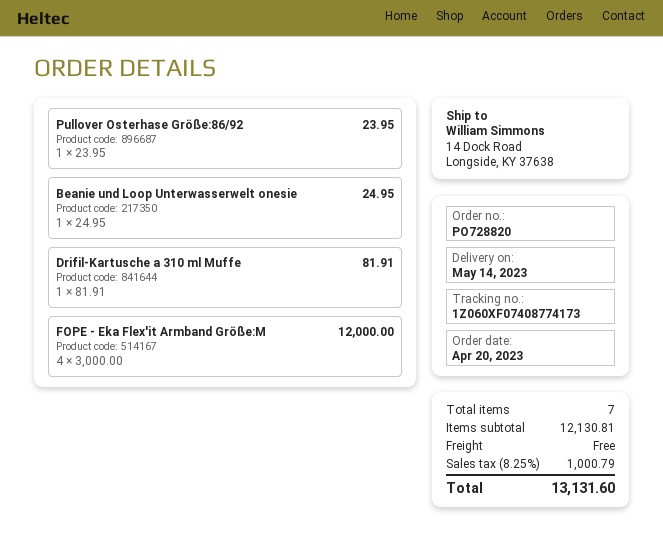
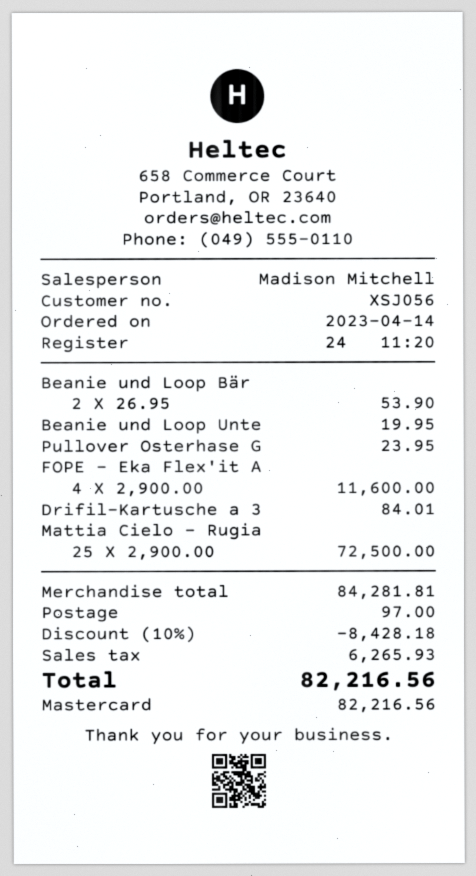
order date: 2023-04-20 -> 2023-04-14
Beanie und Loop Unterwasserwelt onesie: 1 x 24.95 = 24.95 -> 1 x 19.95 = 19.95
Drifil-Kartusche a 310 ml Muffe: 1 x 81.91 = 81.91 -> 1 x 84.01 = 84.01
FOPE - Eka Flex'it Armband Größe:M: 4 x 3000.00 = 12000.00 -> 4 x 2900.00 = 11600.00
Beanie und Loop Bär: none -> 2 x 26.95 = 53.90
Mattia Cielo - Rugia: none -> 25 x 2900.00 = 72500.00
subtotal: 12130.81 -> 84281.81
discount: none -> 10% = 8428.18
shipping: 0.00 -> 97.00
tax: 1000.79 -> 6265.93
total: 13131.60 -> 82216.56

